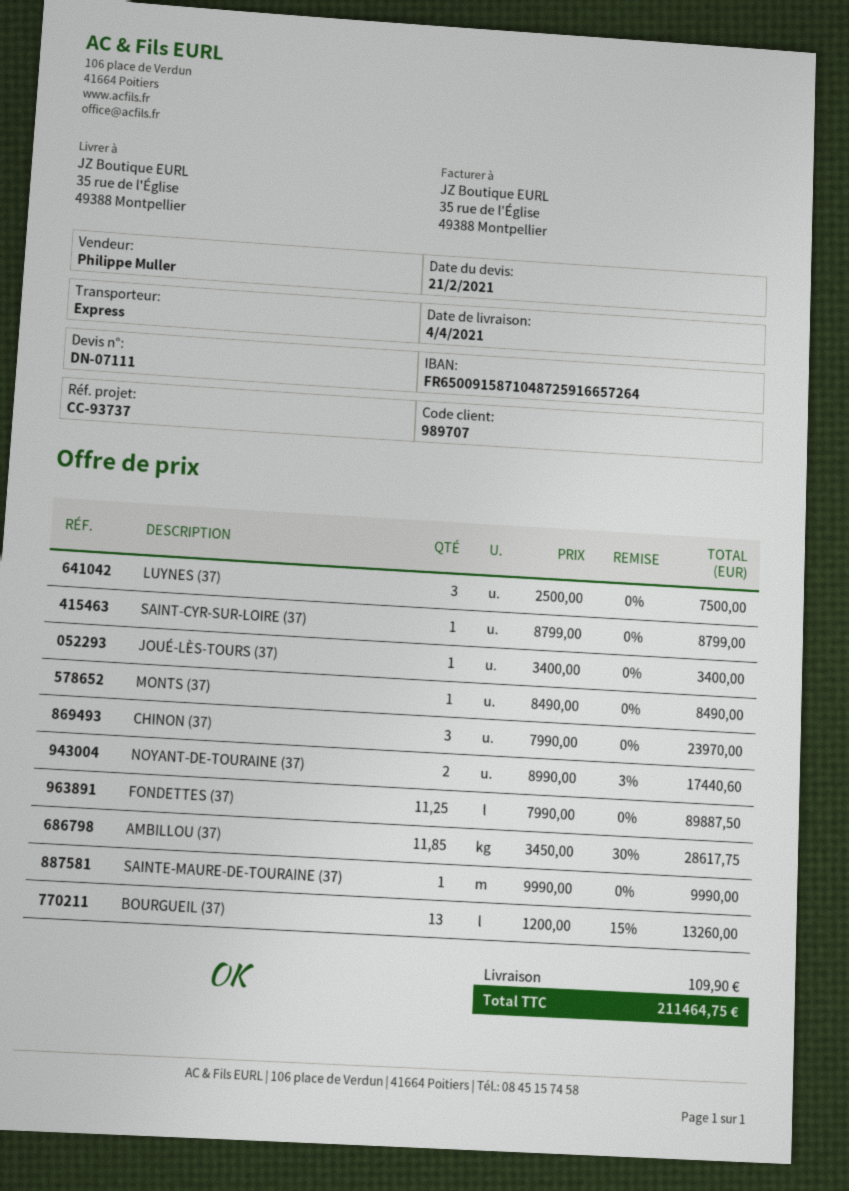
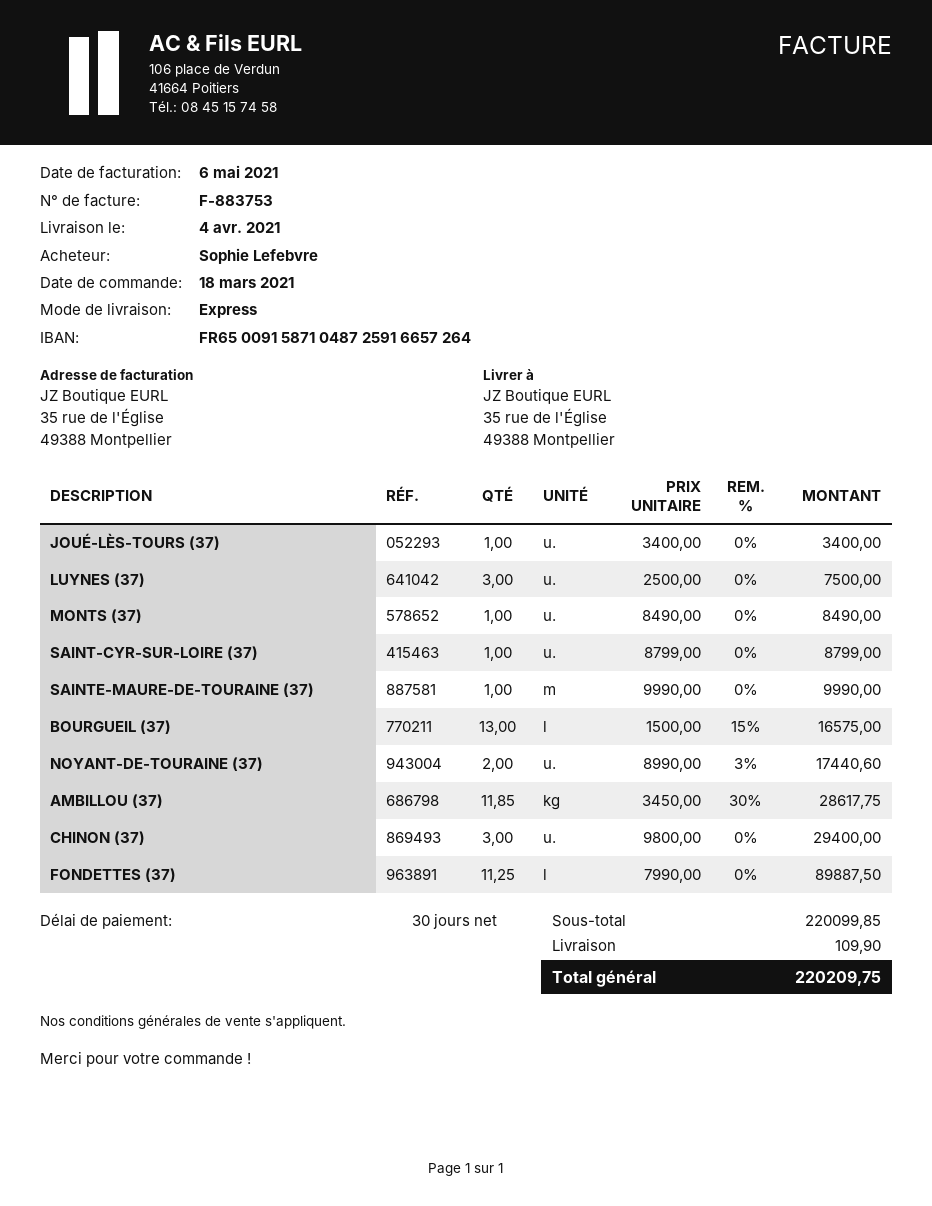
CHINON (37): 3 x 7990.00 = 23970.00 -> 3 x 9800.00 = 29400.00
BOURGUEIL (37): 13 x 1200.00 - 15% = 13260.00 -> 13 x 1500.00 - 15% = 16575.00
total: 211464.75 -> 220209.75

